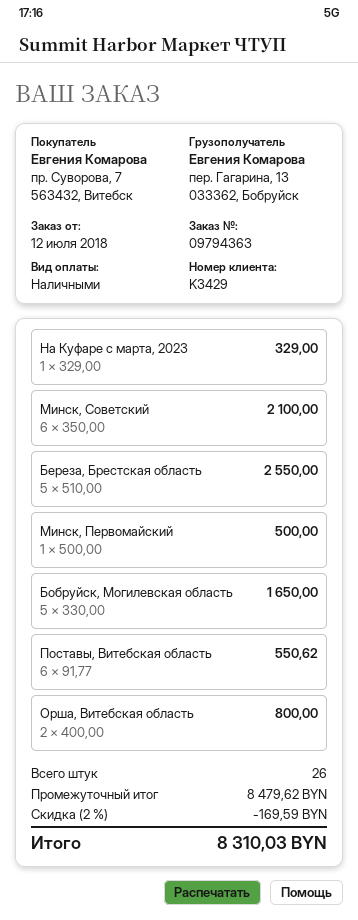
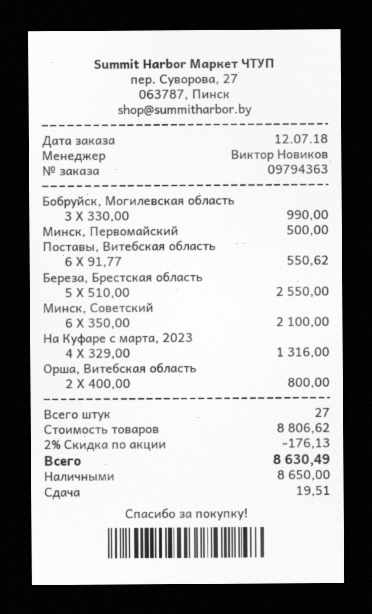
На Куфаре с марта, 2023: 1 x 329.00 = 329.00 -> 4 x 329.00 = 1316.00
Бобруйск, Могилевская область: 5 x 330.00 = 1650.00 -> 3 x 330.00 = 990.00
total quantity: 26 -> 27
subtotal: 8479.62 -> 8806.62
discount: 2% = 169.59 -> 2% = 176.13
total: 8310.03 -> 8630.49

